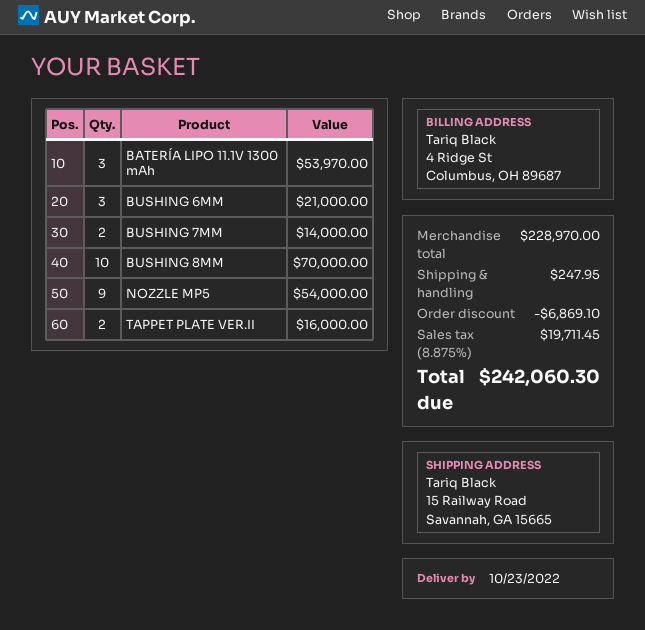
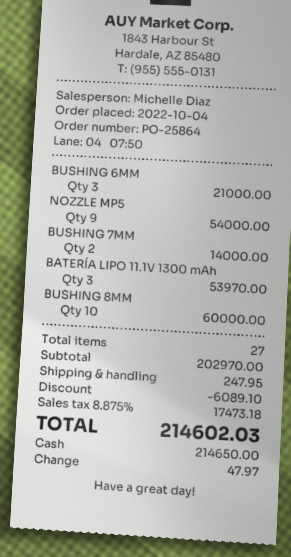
BUSHING 8MM: 10 for 70000.00 -> 10 for 60000.00
TAPPET PLATE VER.II: 2 for 16000.00 -> none
subtotal: 228970.00 -> 202970.00
discount: 6869.10 -> 6089.10
tax: 8.875% = 19711.45 -> 8.875% = 17473.18
total: 242060.30 -> 214602.03

